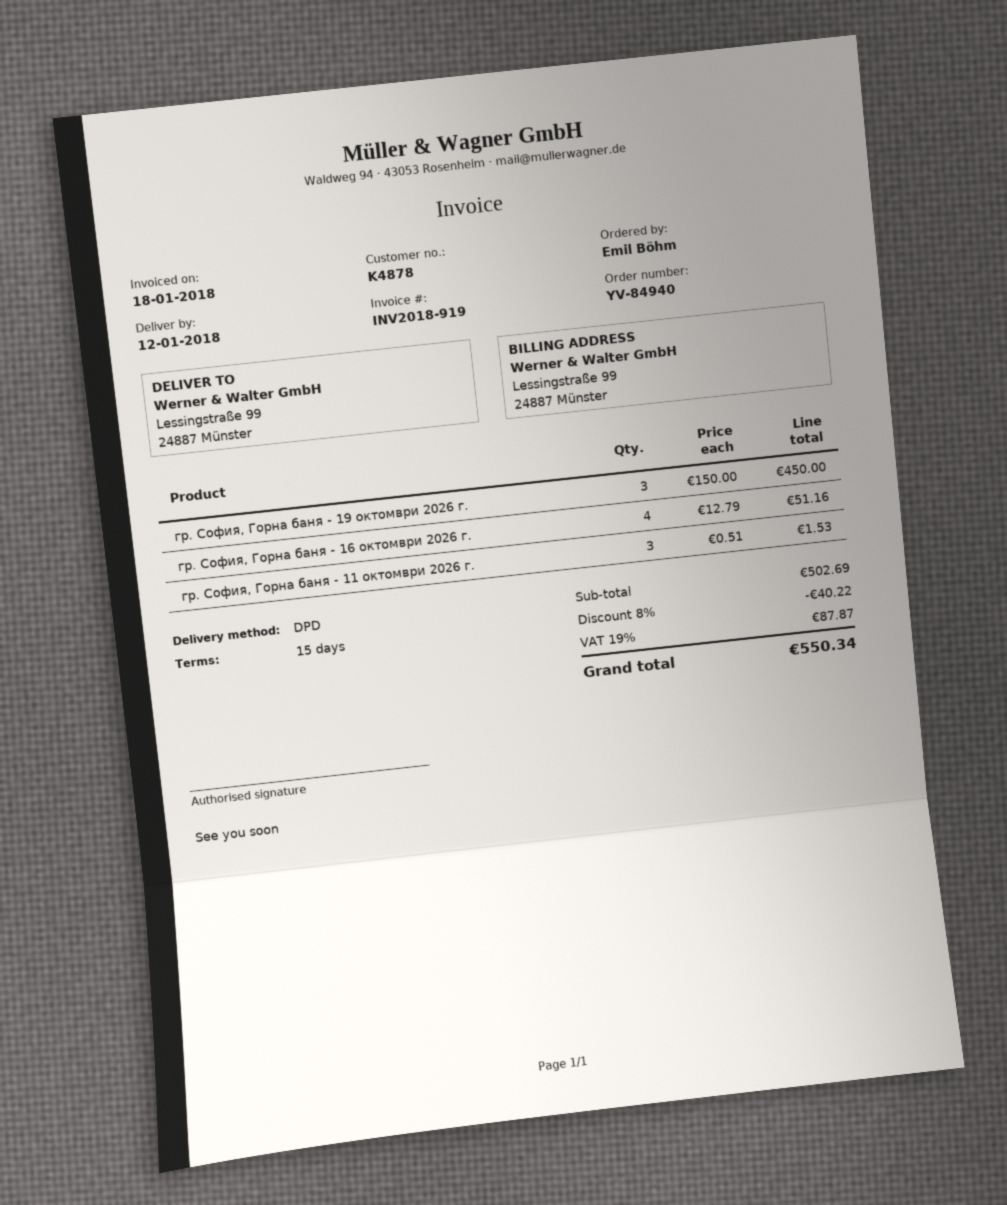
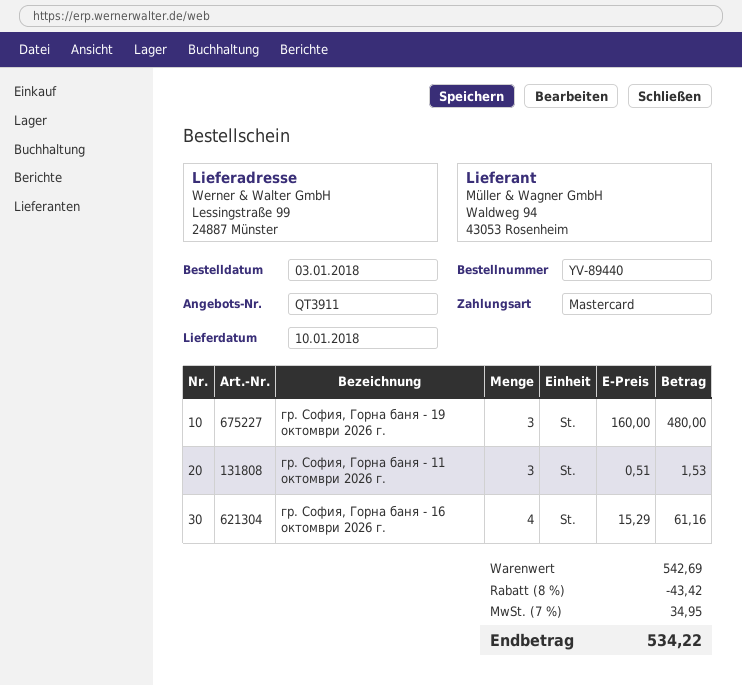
order number: YV-84940 -> YV-89440
delivery date: 2018-01-12 -> 2018-01-10
гр. София, Горна баня - 19 октомври 2026 г.: 3 x 150.00 = 450.00 -> 3 x 160.00 = 480.00
гр. София, Горна баня - 16 октомври 2026 г.: 4 x 12.79 = 51.16 -> 4 x 15.29 = 61.16
subtotal: 502.69 -> 542.69
discount: 8% = 40.22 -> 8% = 43.42
tax: 19% = 87.87 -> 7% = 34.95
total: 550.34 -> 534.22

